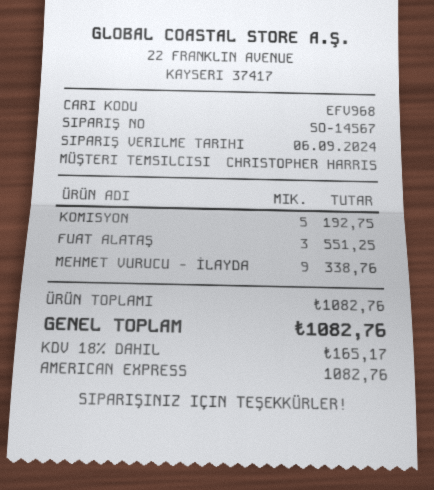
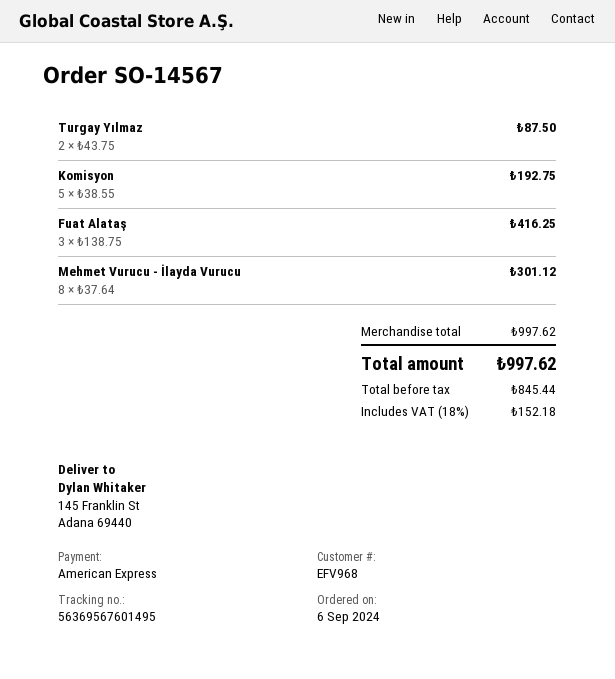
FUAT ALATAŞ: 3 for 551.25 -> 3 for 416.25
MEHMET VURUCU - İLAYDA: 9 for 338.76 -> 8 for 301.12
Turgay Yılmaz: none -> 2 for 87.50
subtotal: 1082.76 -> 997.62
tax: 18% = 165.17 -> 18% = 152.18
total: 1082.76 -> 997.62

